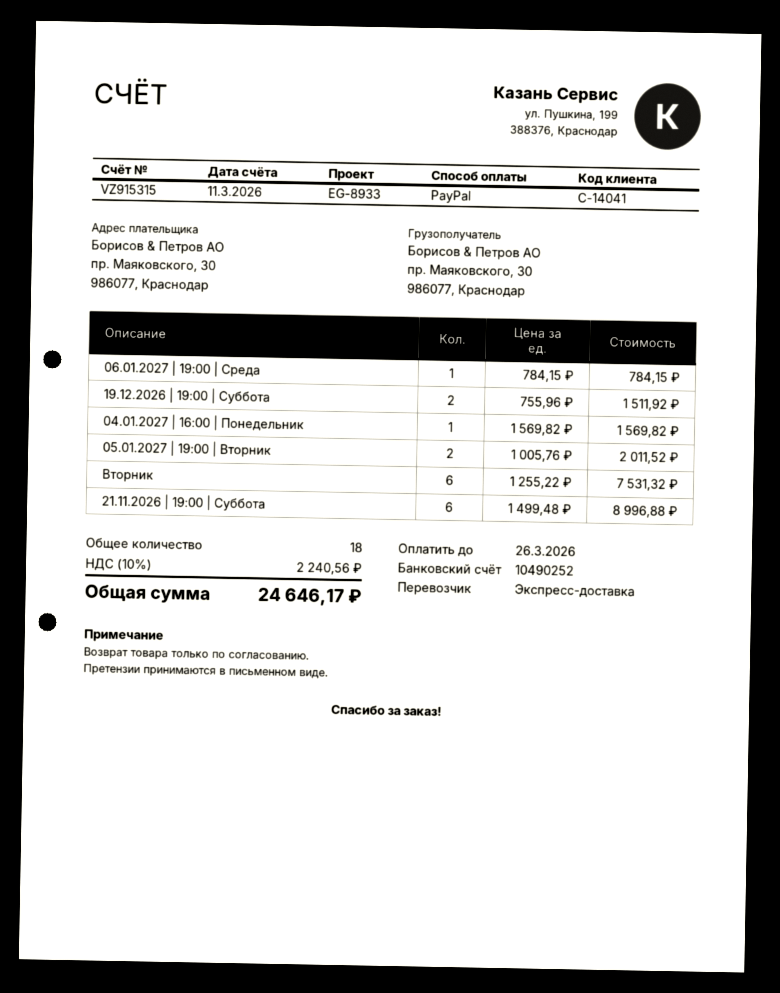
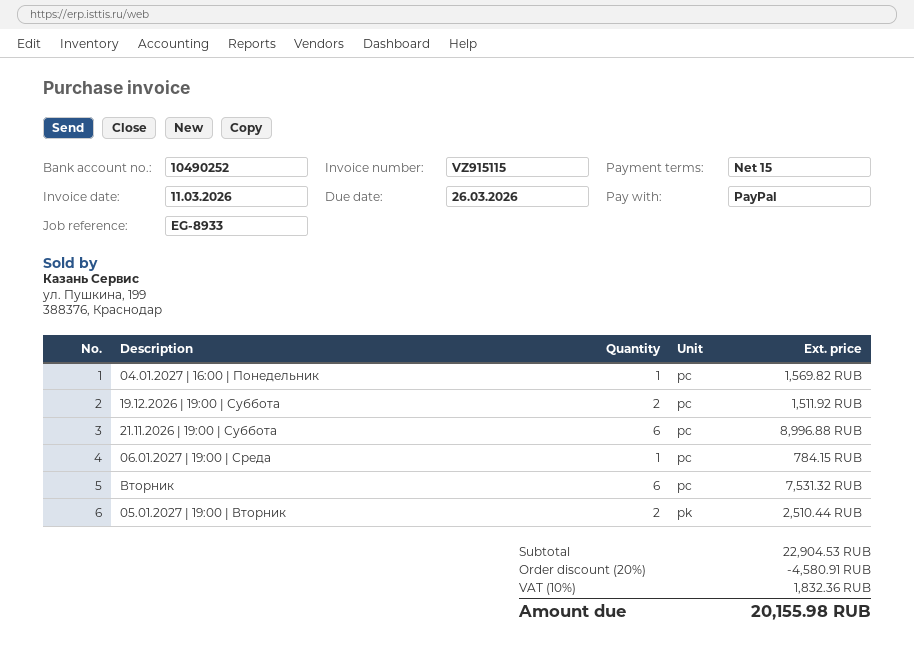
invoice number: VZ915315 -> VZ915115
05.01.2027 | 19:00 | Вторник: 2 for 2011.52 -> 2 for 2510.44
discount: none -> 20% = 4580.91
tax: 10% = 2240.56 -> 10% = 1832.36
total: 24646.17 -> 20155.98

